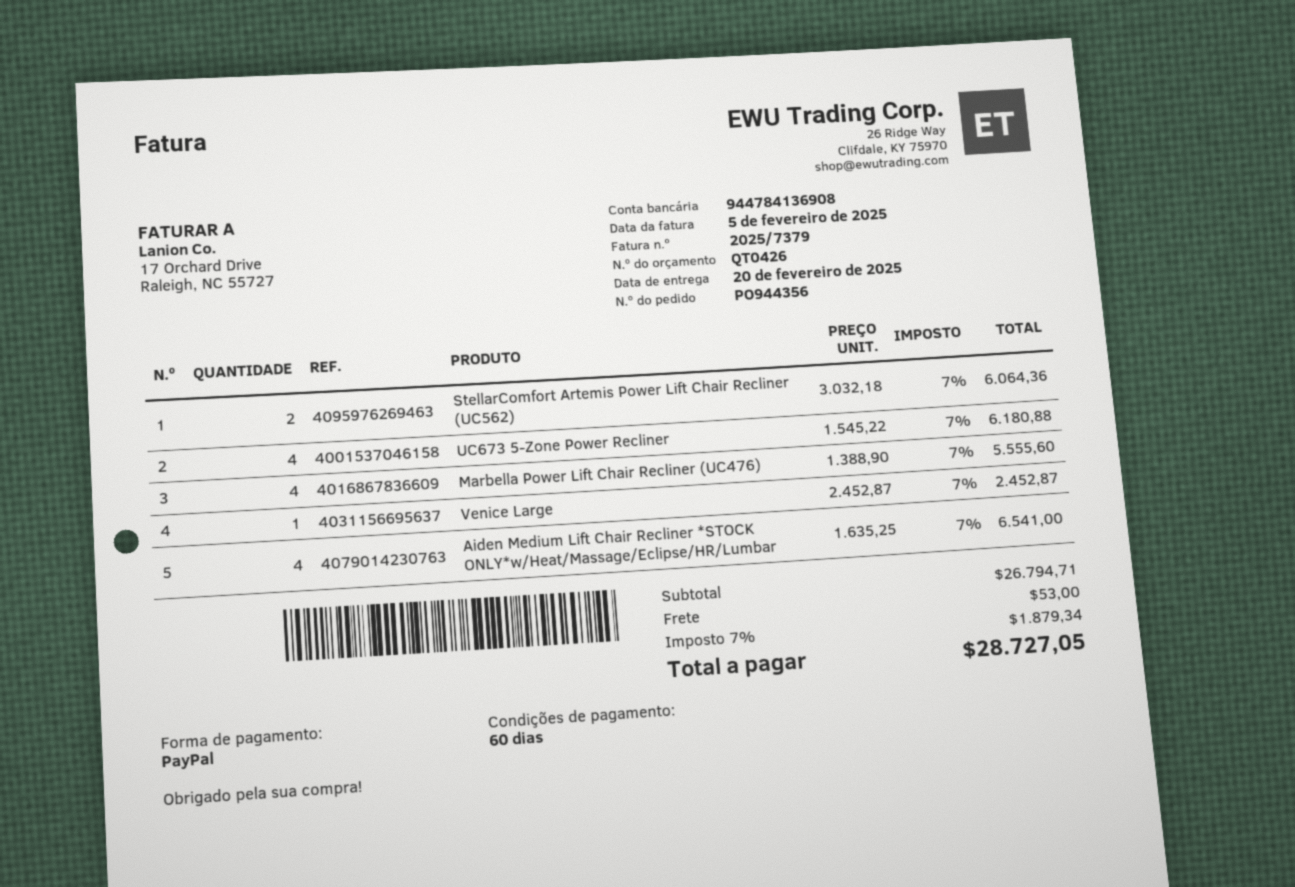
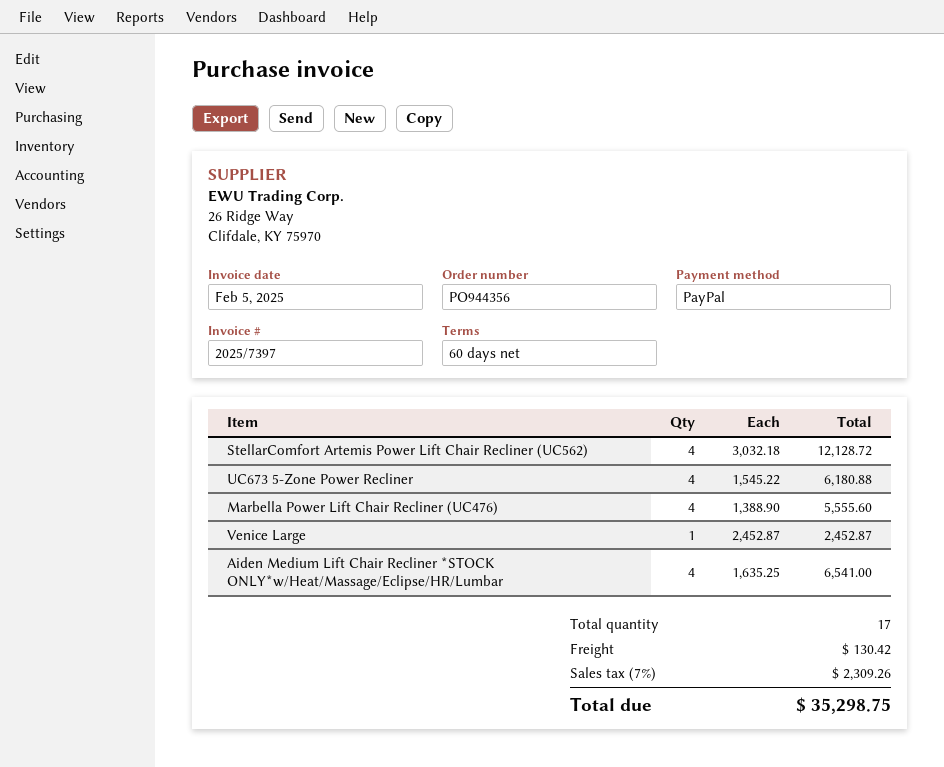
invoice number: 2025/7379 -> 2025/7397
StellarComfort Artemis Power Lift Chair Recliner (UC562): 2 x 3032.18 = 6064.36 -> 4 x 3032.18 = 12128.72
shipping: 53.00 -> 130.42
tax: 7% = 1879.34 -> 7% = 2309.26
total: 28727.05 -> 35298.75

